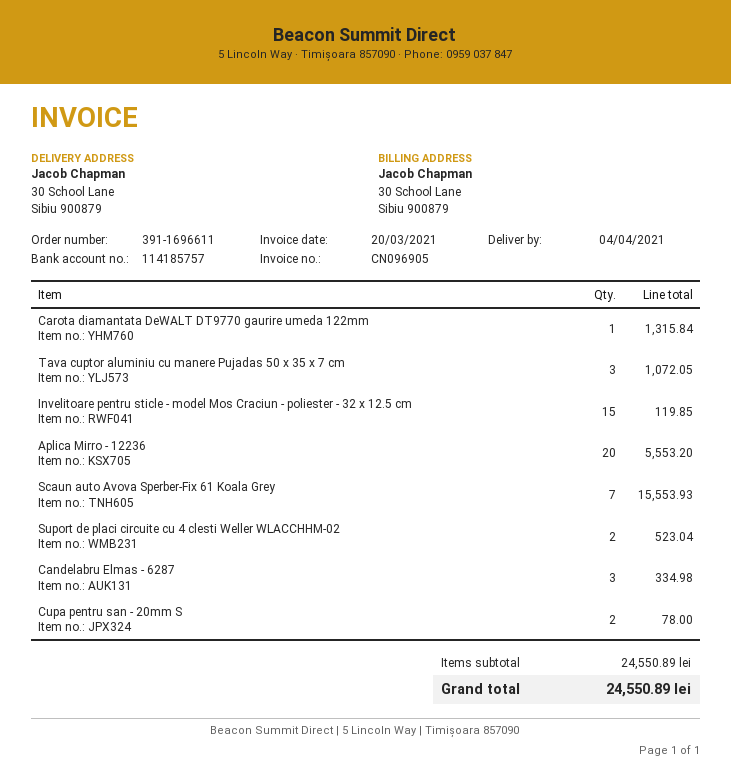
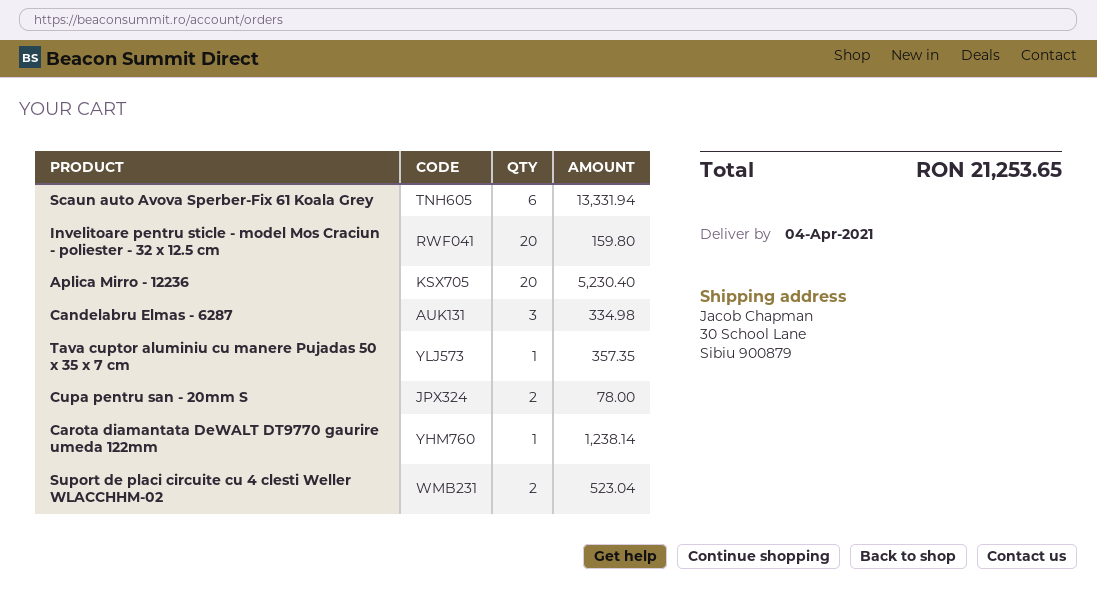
Carota diamantata DeWALT DT9770 gaurire umeda 122mm: 1 for 1315.84 -> 1 for 1238.14
Tava cuptor aluminiu cu manere Pujadas 50 x 35 x 7 cm: 3 for 1072.05 -> 1 for 357.35
Invelitoare pentru sticle - model Mos Craciun - poliester - 32 x 12.5 cm: 15 for 119.85 -> 20 for 159.80
Aplica Mirro - 12236: 20 for 5553.20 -> 20 for 5230.40
Scaun auto Avova Sperber-Fix 61 Koala Grey: 7 for 15553.93 -> 6 for 13331.94
total: 24550.89 -> 21253.65

